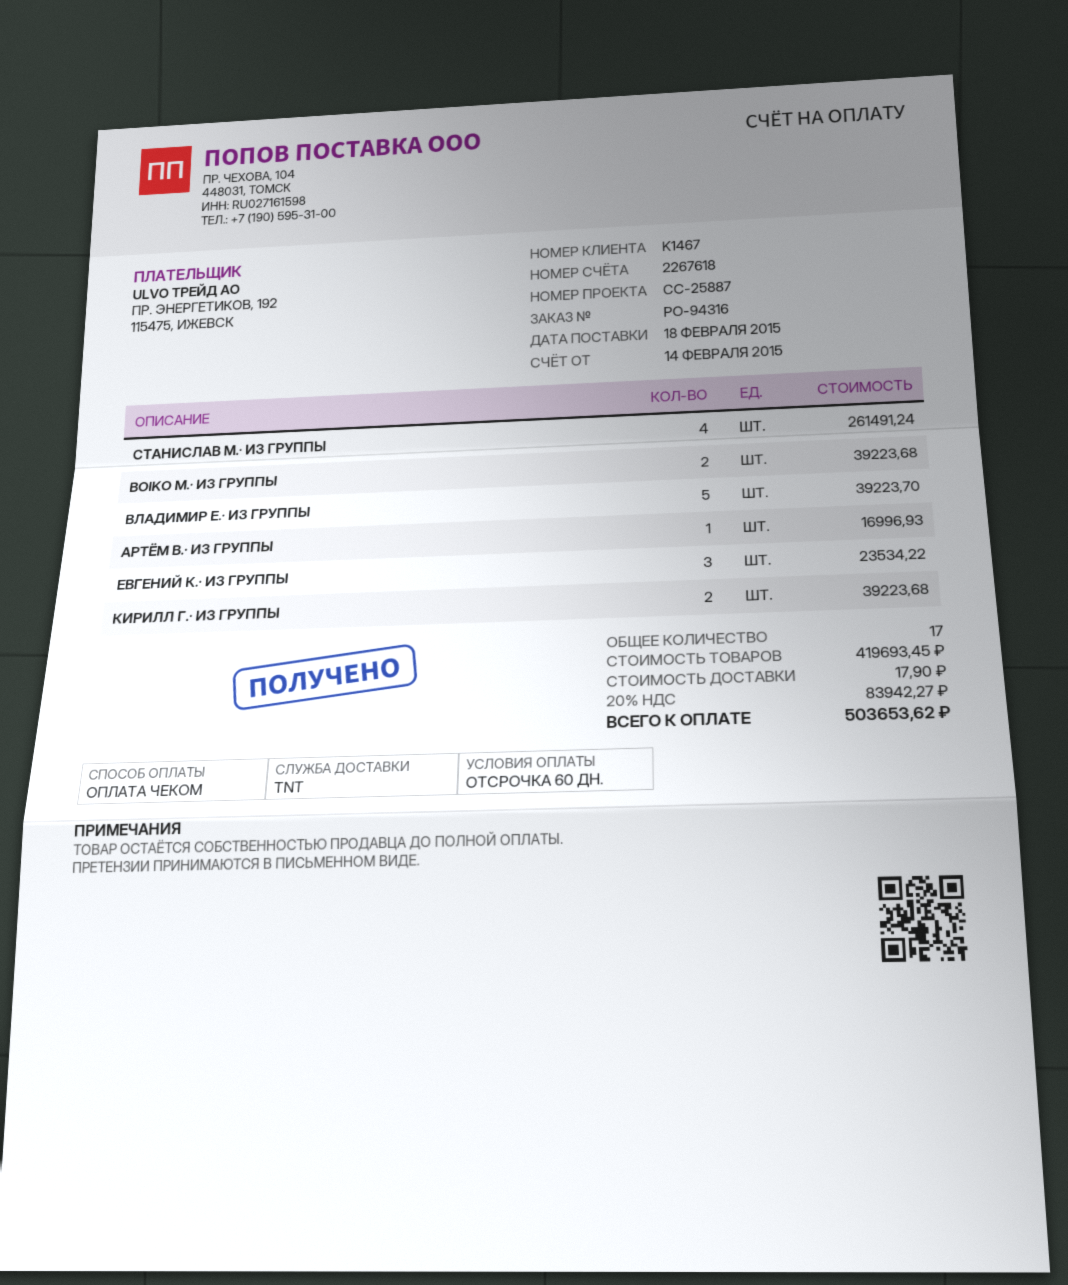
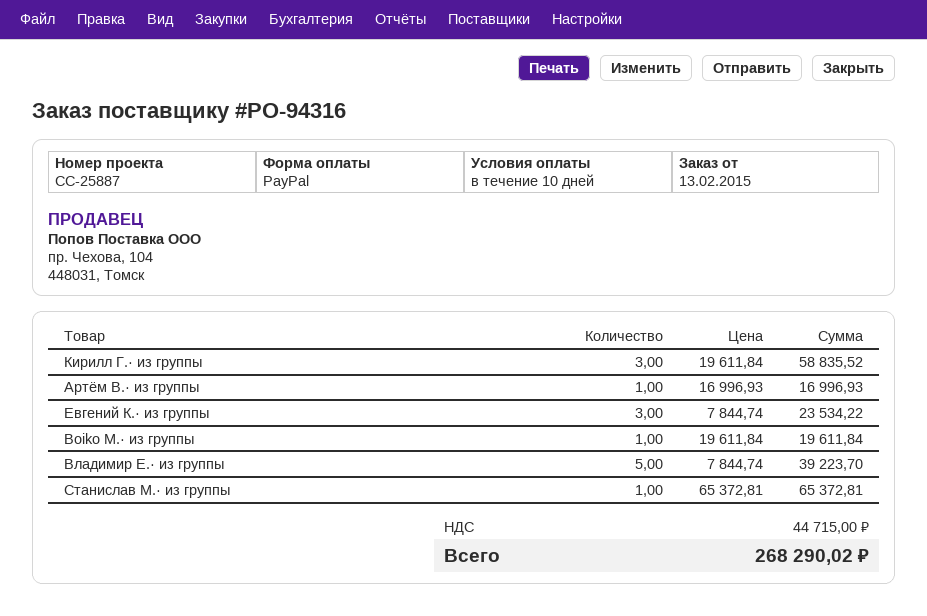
payment terms: 60 days -> 10 days
payment method: cheque -> PayPal
СТАНИСЛАВ М.· ИЗ ГРУППЫ: 4 for 261491.24 -> 1 for 65372.81
BOIKO M.· ИЗ ГРУППЫ: 2 for 39223.68 -> 1 for 19611.84
КИРИЛЛ Г.· ИЗ ГРУППЫ: 2 for 39223.68 -> 3 for 58835.52
shipping: 17.90 -> none
tax: 83942.27 -> 44715.00
total: 503653.62 -> 268290.02

